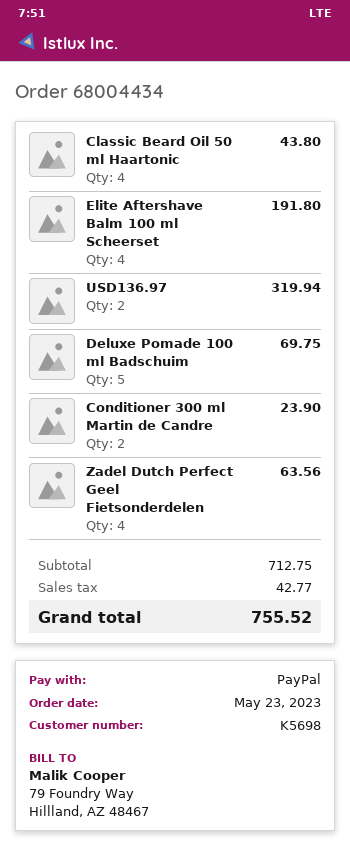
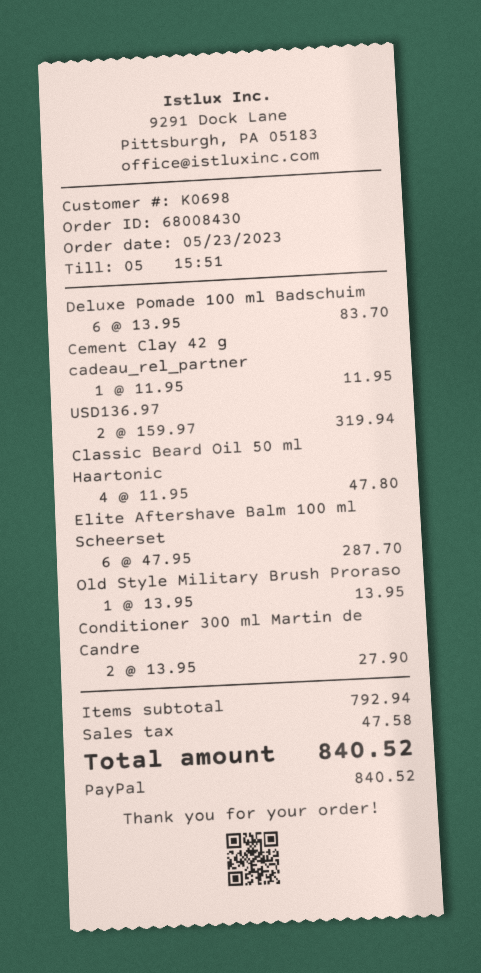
order number: 68004434 -> 68008430
customer number: K5698 -> K0698
Classic Beard Oil 50 ml Haartonic: 4 for 43.80 -> 4 for 47.80
Elite Aftershave Balm 100 ml Scheerset: 4 for 191.80 -> 6 for 287.70
Deluxe Pomade 100 ml Badschuim: 5 for 69.75 -> 6 for 83.70
Conditioner 300 ml Martin de Candre: 2 for 23.90 -> 2 for 27.90
Zadel Dutch Perfect Geel Fietsonderdelen: 4 for 63.56 -> none
Cement Clay 42 g cadeau_rel_partner: none -> 1 for 11.95
Old Style Military Brush Proraso: none -> 1 for 13.95
subtotal: 712.75 -> 792.94
tax: 42.77 -> 47.58
total: 755.52 -> 840.52

